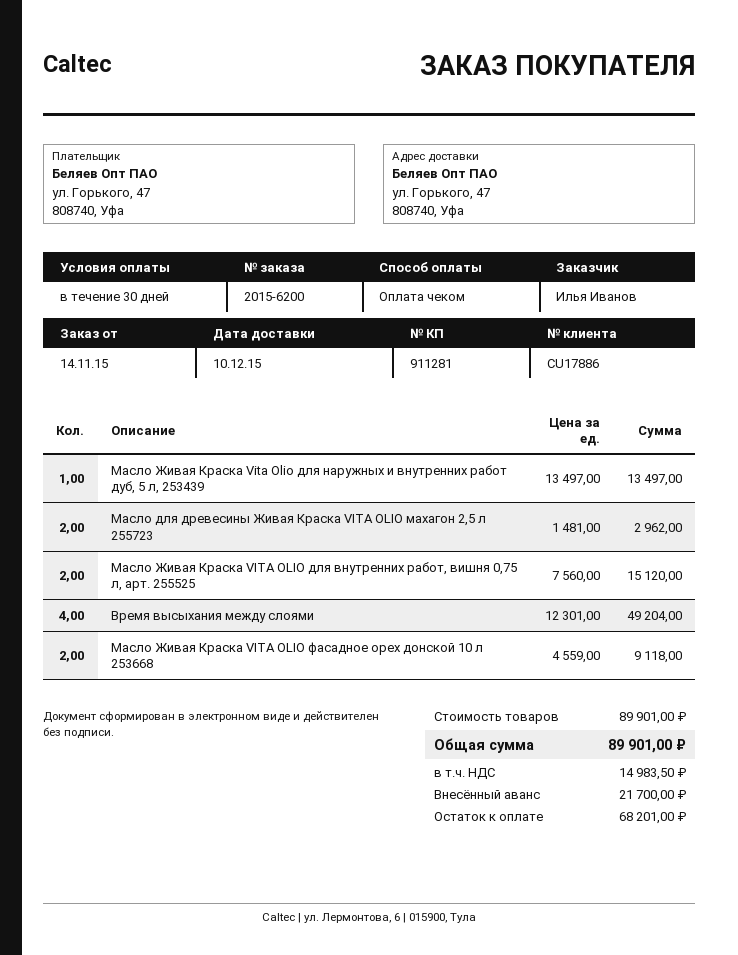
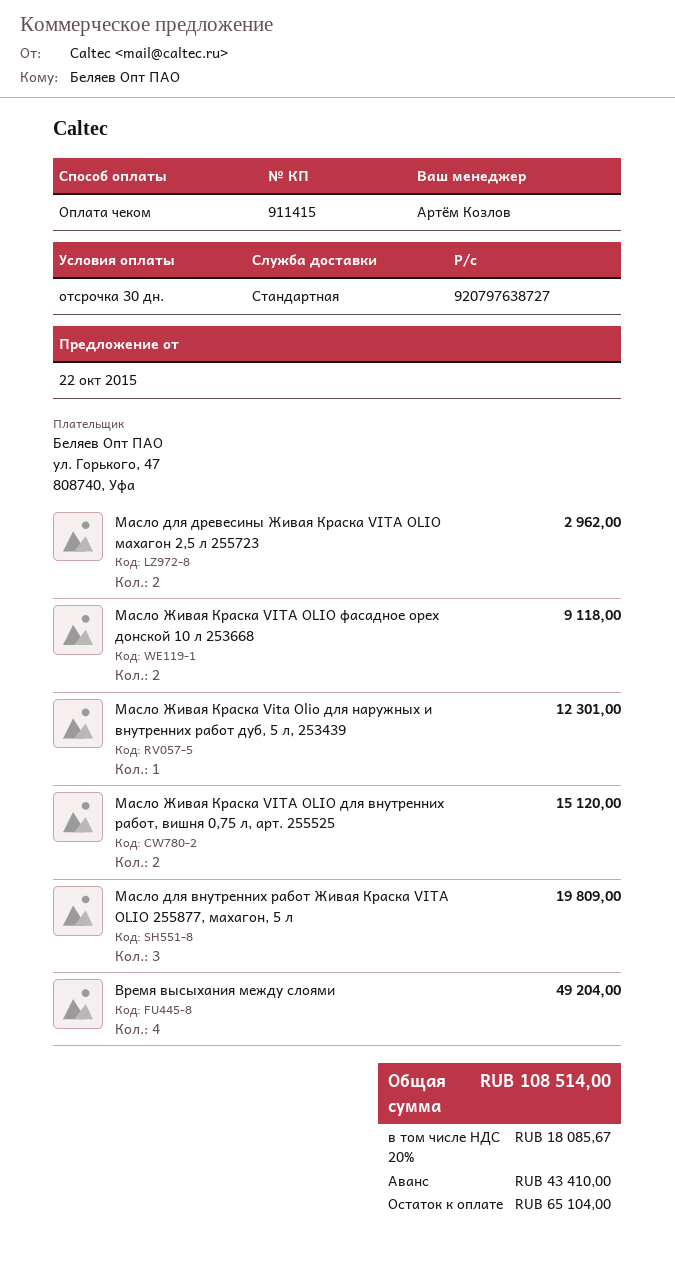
quote number: 911281 -> 911415
Масло Живая Краска Vita Olio для наружных и внутренних работ дуб, 5 л, 253439: 1 for 13497.00 -> 1 for 12301.00
Масло для внутренних работ Живая Краска VITA OLIO 255877, махагон, 5 л: none -> 3 for 19809.00
tax: 14983.50 -> 18085.67
total: 89901.00 -> 108514.00
deposit: 21700.00 -> 43410.00
balance: 68201.00 -> 65104.00

